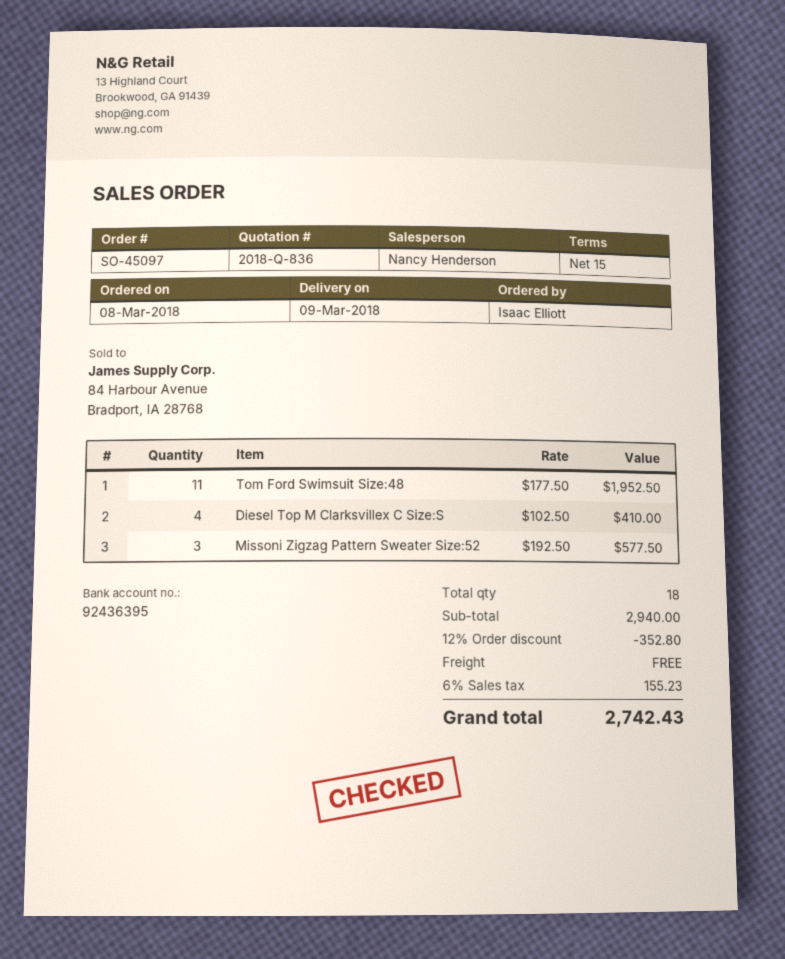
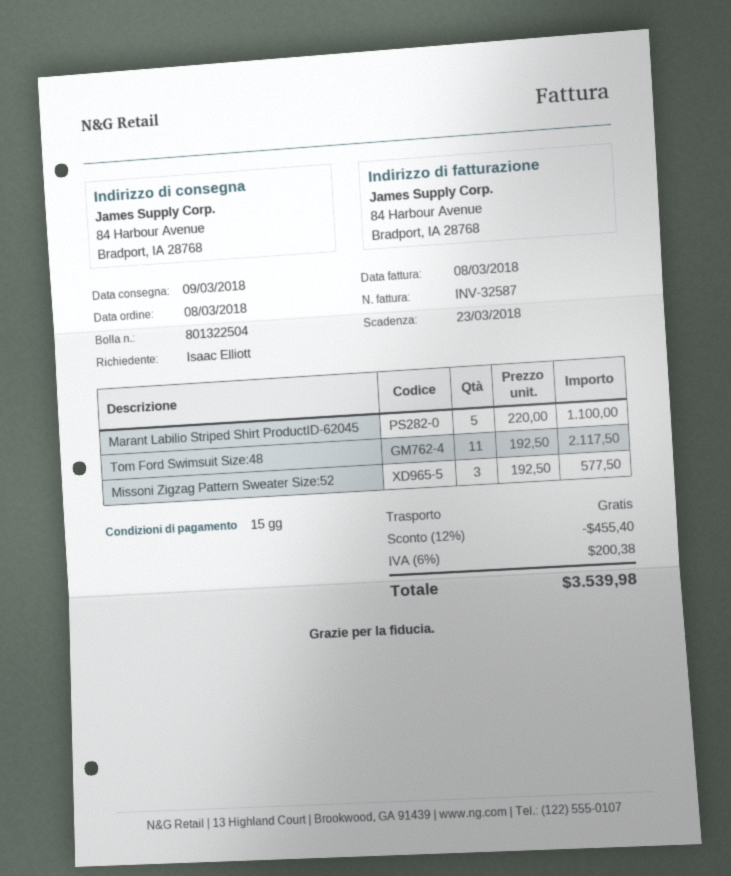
Tom Ford Swimsuit Size:48: 11 x 177.50 = 1952.50 -> 11 x 192.50 = 2117.50
Diesel Top M Clarksvillex C Size:S: 4 x 102.50 = 410.00 -> none
Marant Labilio Striped Shirt ProductID-62045: none -> 5 x 220.00 = 1100.00
discount: 12% = 352.80 -> 12% = 455.40
tax: 6% = 155.23 -> 6% = 200.38
total: 2742.43 -> 3539.98

